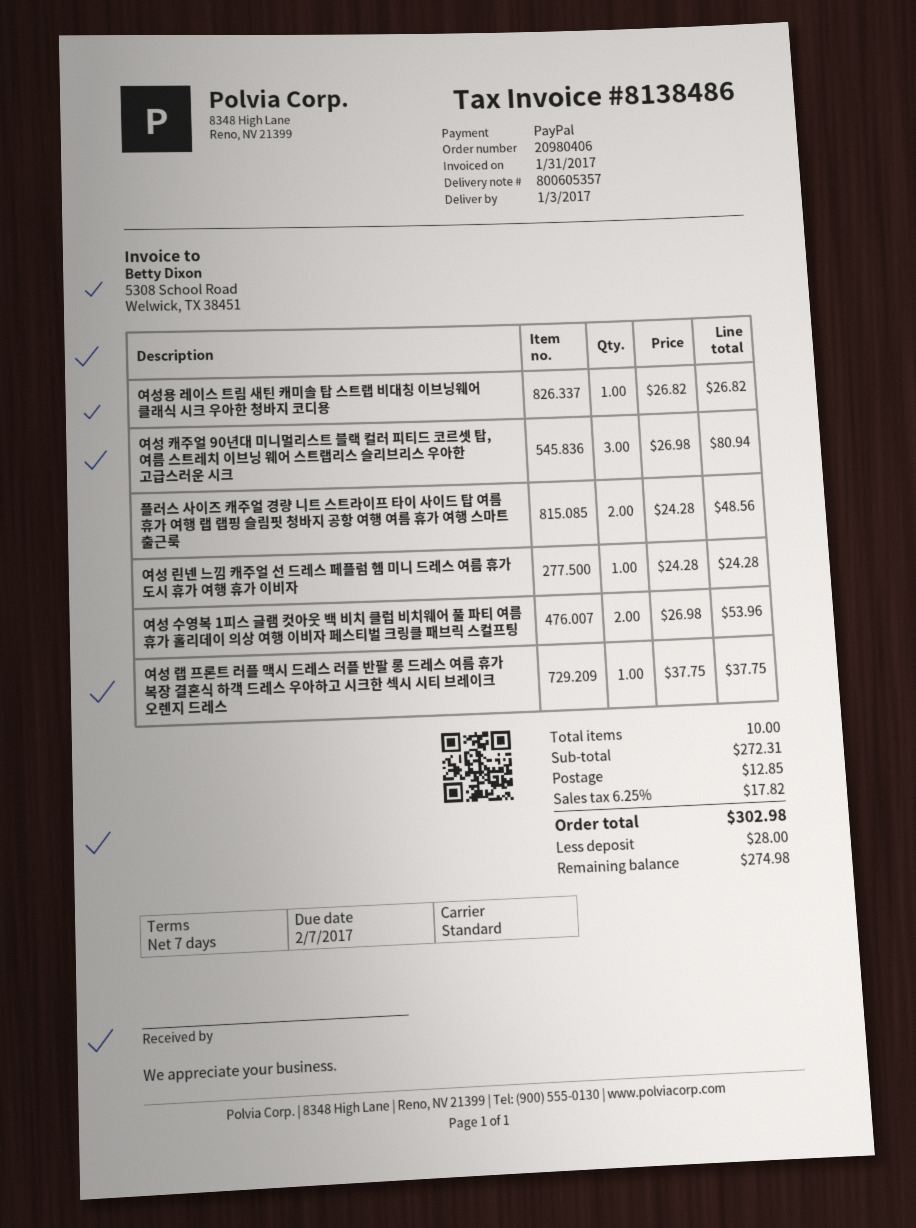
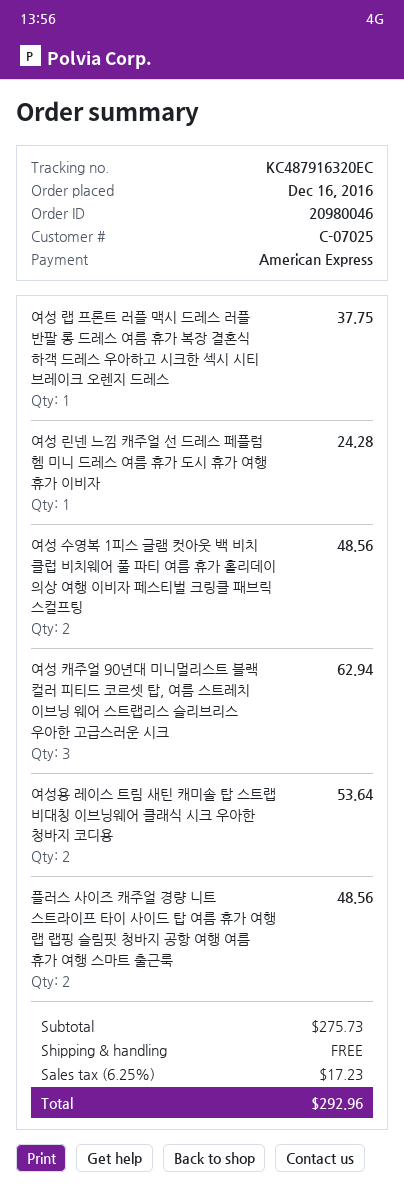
order number: 20980406 -> 20980046
payment method: PayPal -> American Express
여성용 레이스 트림 새틴 캐미솔 탑 스트랩 비대칭 이브닝웨어 클래식 시크 우아한 청바지 코디용: 1 for 26.82 -> 2 for 53.64
여성 캐주얼 90년대 미니멀리스트 블랙 컬러 피티드 코르셋 탑, 여름 스트레치 이브닝 웨어 스트랩리스 슬리브리스 우아한 고급스러운 시크: 3 for 80.94 -> 3 for 62.94
여성 수영복 1피스 글램 컷아웃 백 비치 클럽 비치웨어 풀 파티 여름 휴가 홀리데이 의상 여행 이비자 페스티벌 크링클 패브릭 스컬프팅: 2 for 53.96 -> 2 for 48.56
subtotal: 272.31 -> 275.73
shipping: 12.85 -> 0.00
tax: 6.25% = 17.82 -> 6.25% = 17.23
total: 302.98 -> 292.96

